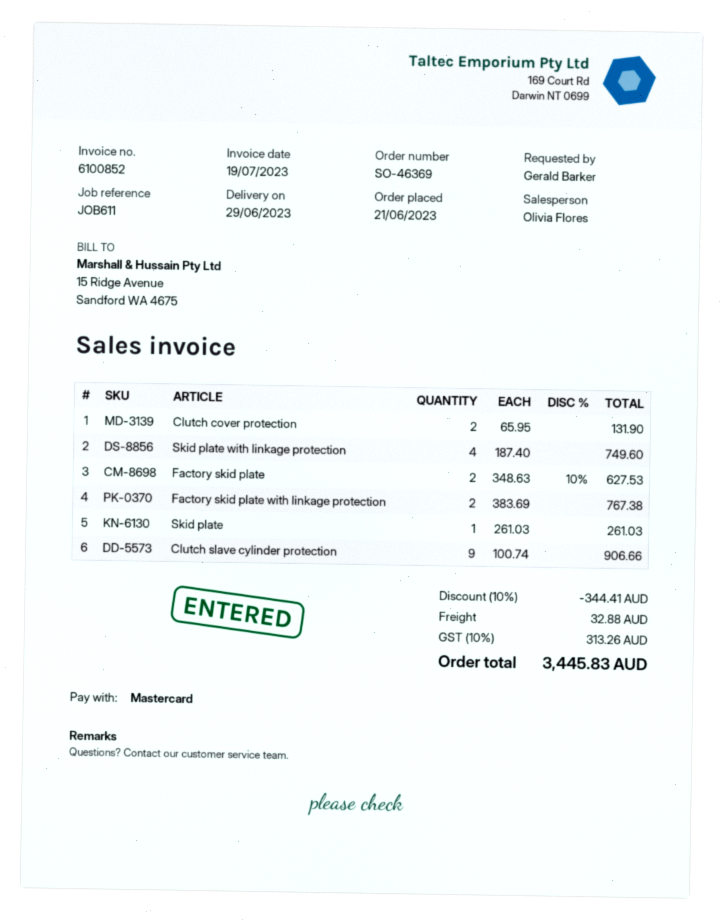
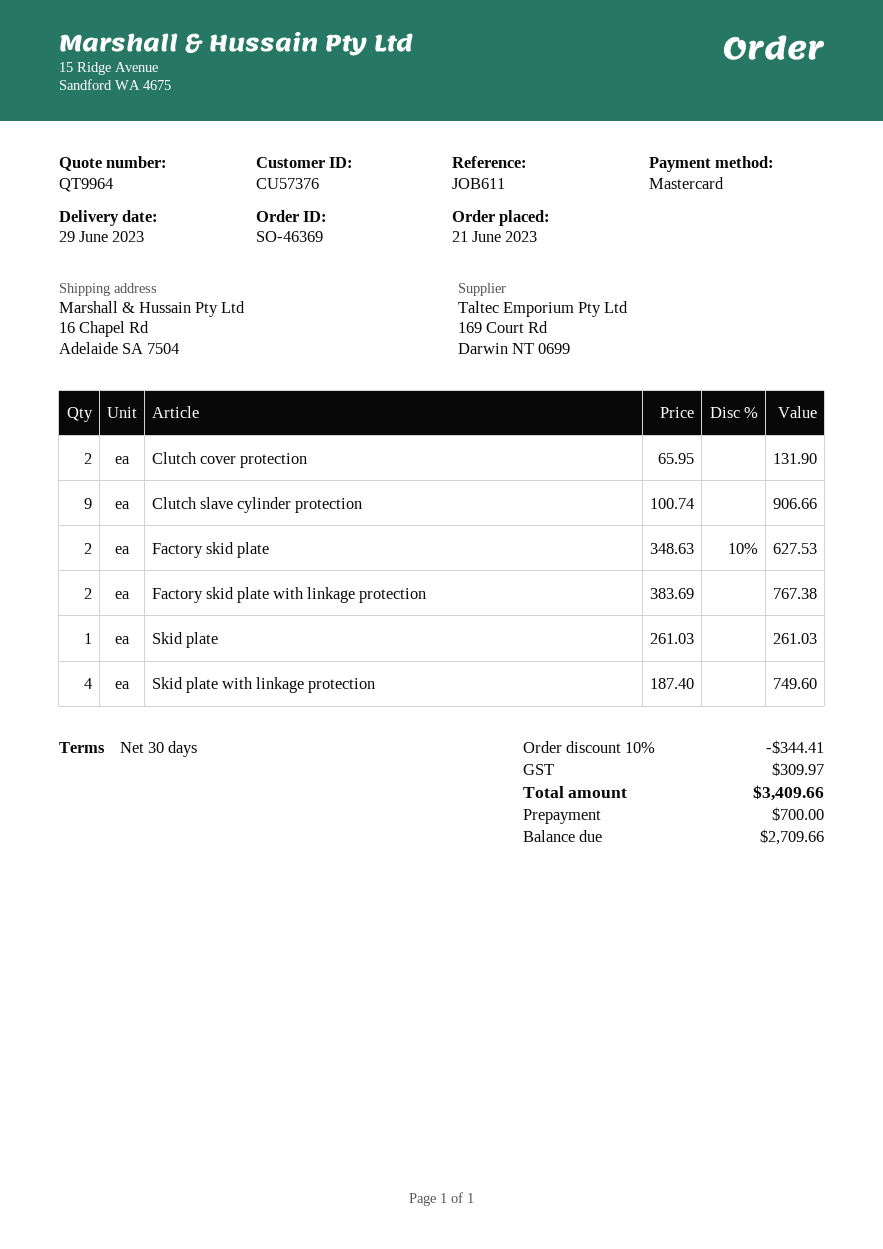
shipping: 32.88 -> none
tax: 313.26 -> 309.97
total: 3445.83 -> 3409.66

